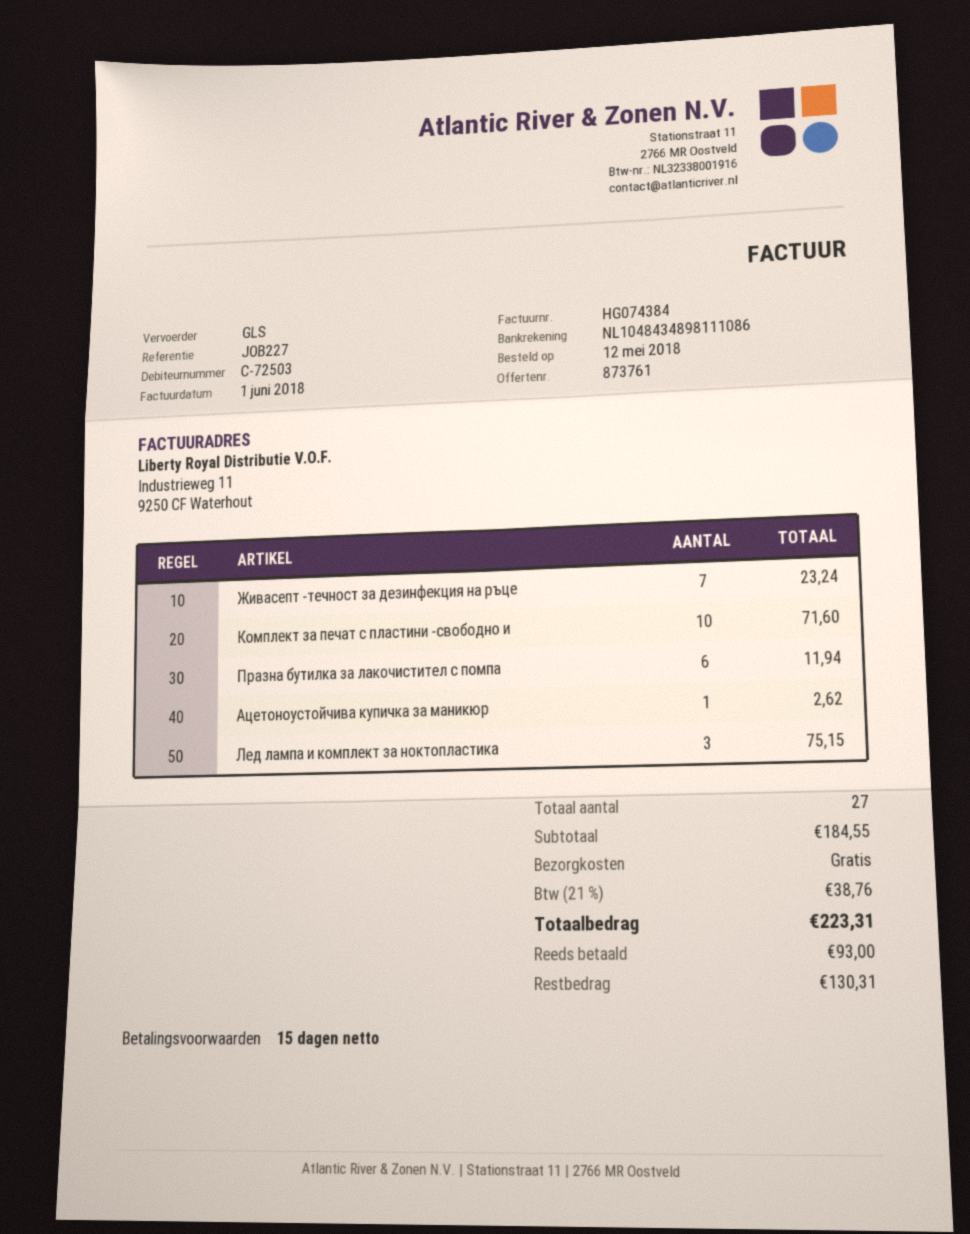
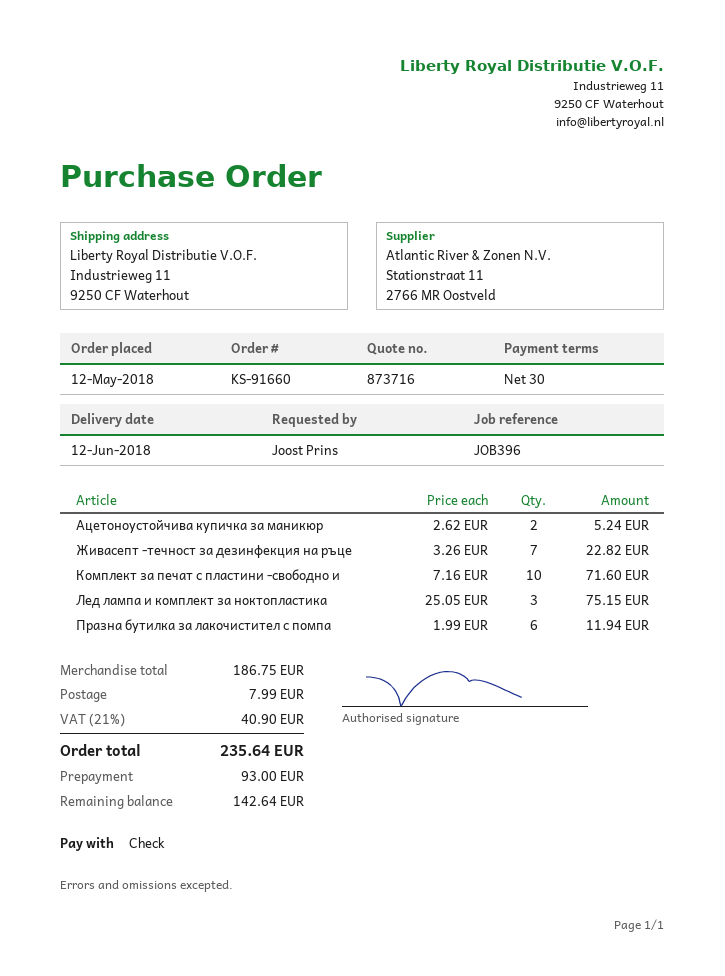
quote number: 873761 -> 873716
payment terms: 15 days -> 30 days
reference: JOB227 -> JOB396
Живасепт -течност за дезинфекция на ръце: 7 for 23.24 -> 7 for 22.82
Ацетоноустойчива купичка за маникюр: 1 for 2.62 -> 2 for 5.24
subtotal: 184.55 -> 186.75
shipping: 0.00 -> 7.99
tax: 21% = 38.76 -> 21% = 40.90
total: 223.31 -> 235.64
balance: 130.31 -> 142.64

